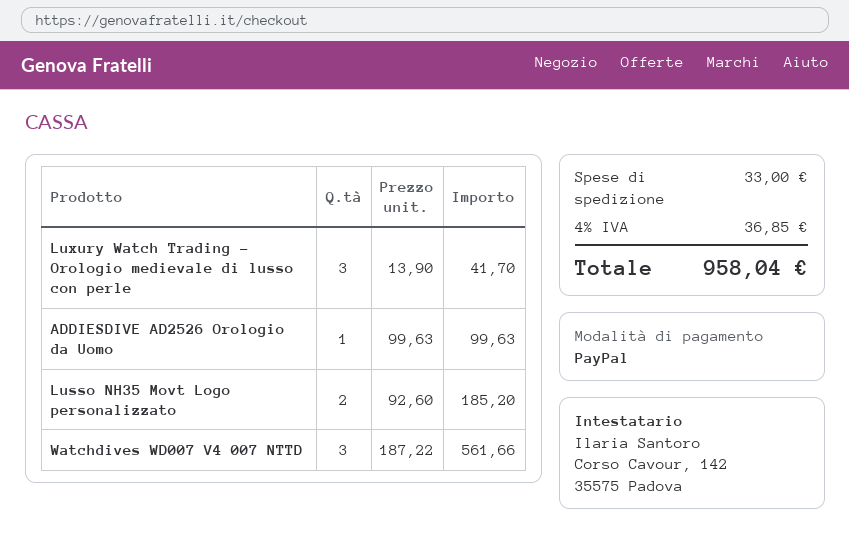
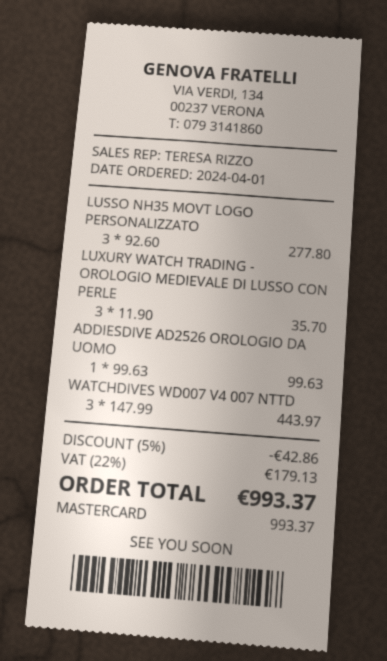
payment method: PayPal -> Mastercard
Luxury Watch Trading - Orologio medievale di lusso con perle: 3 x 13.90 = 41.70 -> 3 x 11.90 = 35.70
Lusso NH35 Movt Logo personalizzato: 2 x 92.60 = 185.20 -> 3 x 92.60 = 277.80
Watchdives WD007 V4 007 NTTD: 3 x 187.22 = 561.66 -> 3 x 147.99 = 443.97
discount: none -> 5% = 42.86
shipping: 33.00 -> none
tax: 4% = 36.85 -> 22% = 179.13
total: 958.04 -> 993.37

